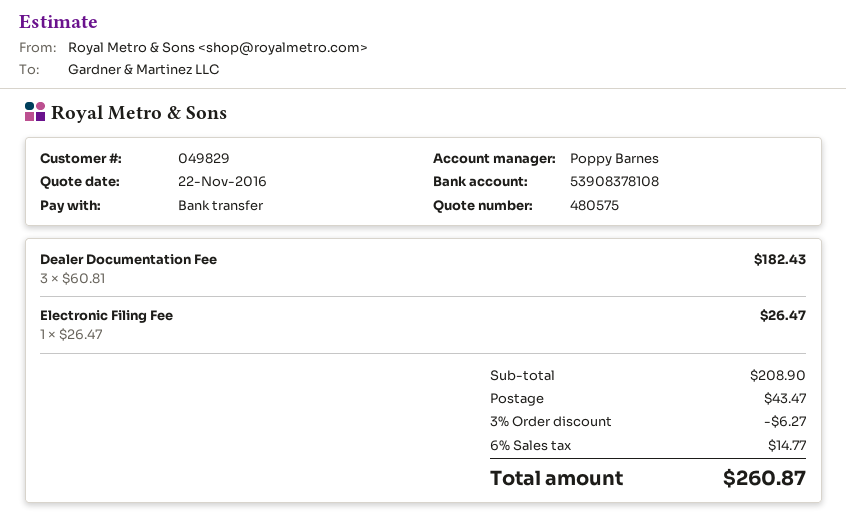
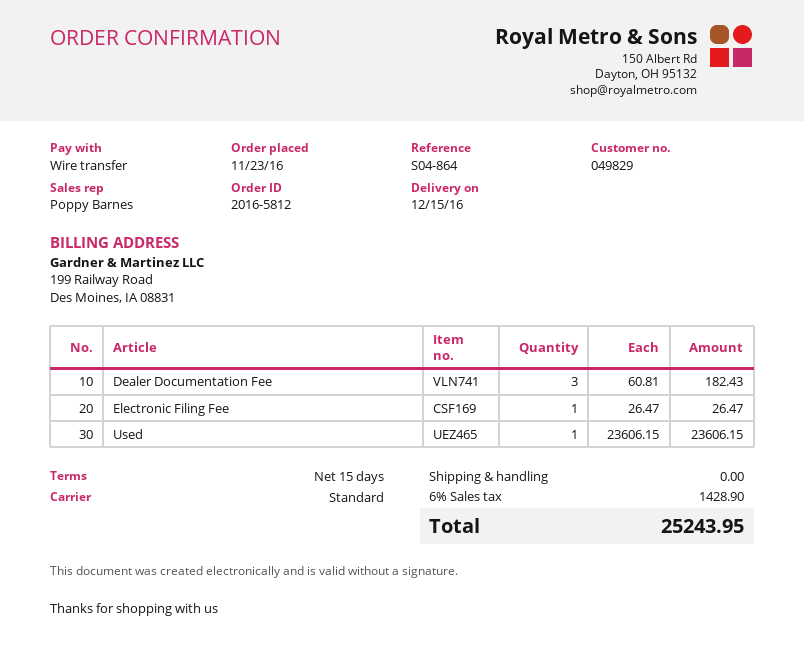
Used: none -> 1 x 23606.15 = 23606.15
discount: 3% = 6.27 -> none
shipping: 43.47 -> 0.00
tax: 6% = 14.77 -> 6% = 1428.90
total: 260.87 -> 25243.95

